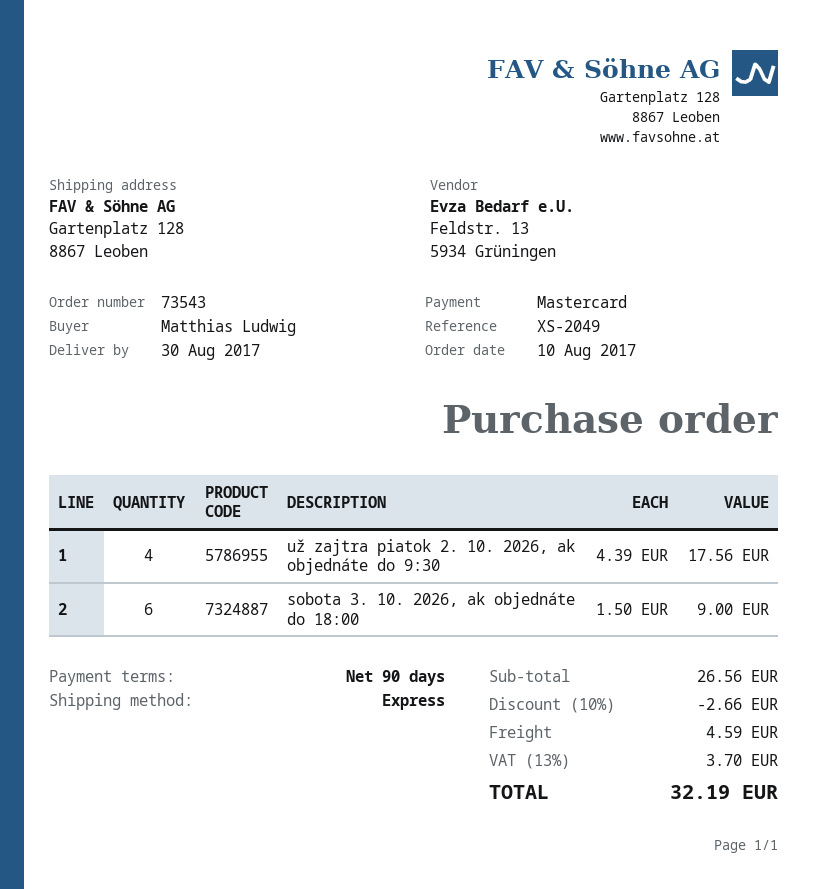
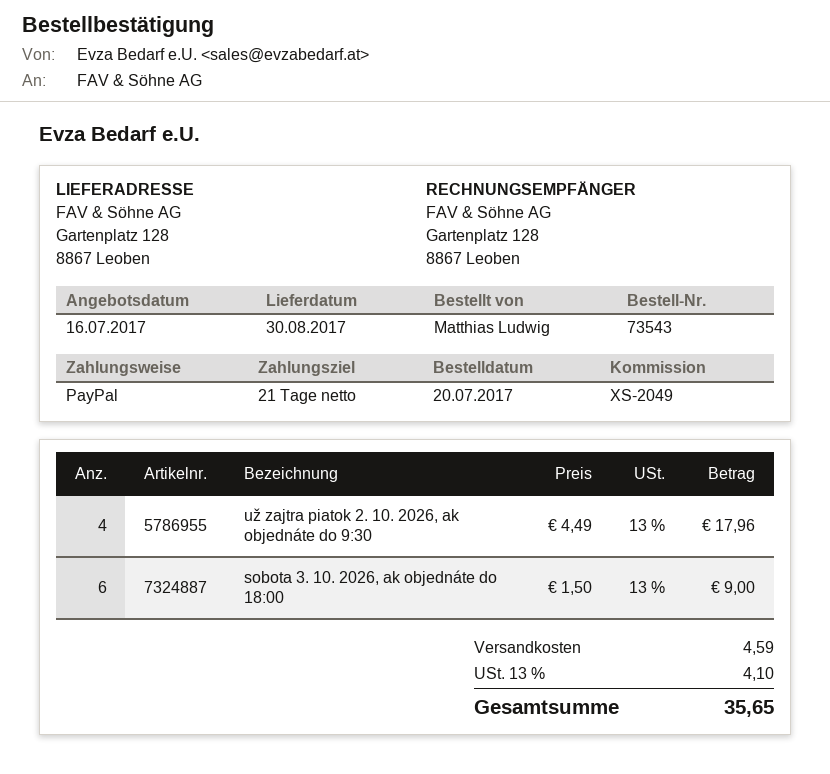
order date: 2017-08-10 -> 2017-07-20
payment terms: 90 days -> 21 days
payment method: Mastercard -> PayPal
už zajtra piatok 2. 10. 2026, ak objednáte do 9:30: 4 x 4.39 = 17.56 -> 4 x 4.49 = 17.96
discount: 10% = 2.66 -> none
tax: 13% = 3.70 -> 13% = 4.10
total: 32.19 -> 35.65

